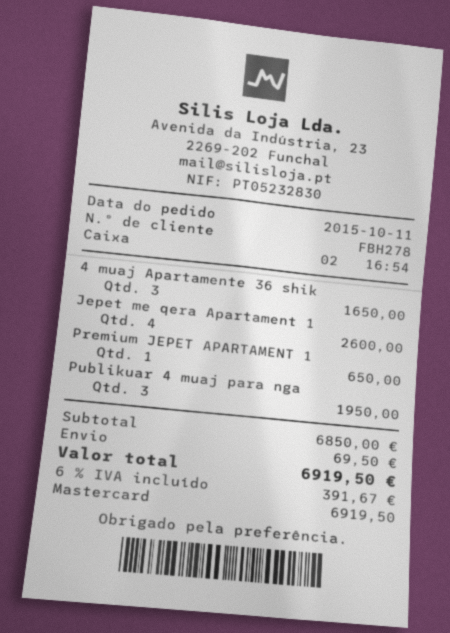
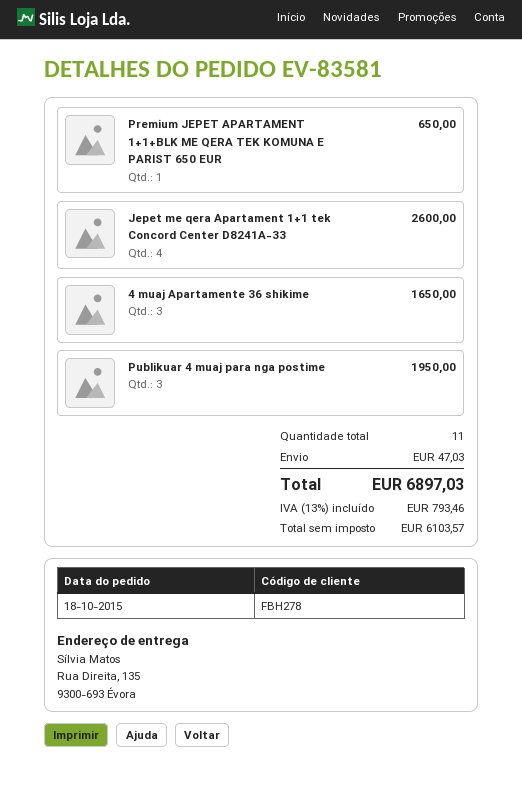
order date: 2015-10-11 -> 2015-10-18
shipping: 69.50 -> 47.03
tax: 6% = 391.67 -> 13% = 793.46
total: 6919.50 -> 6897.03

